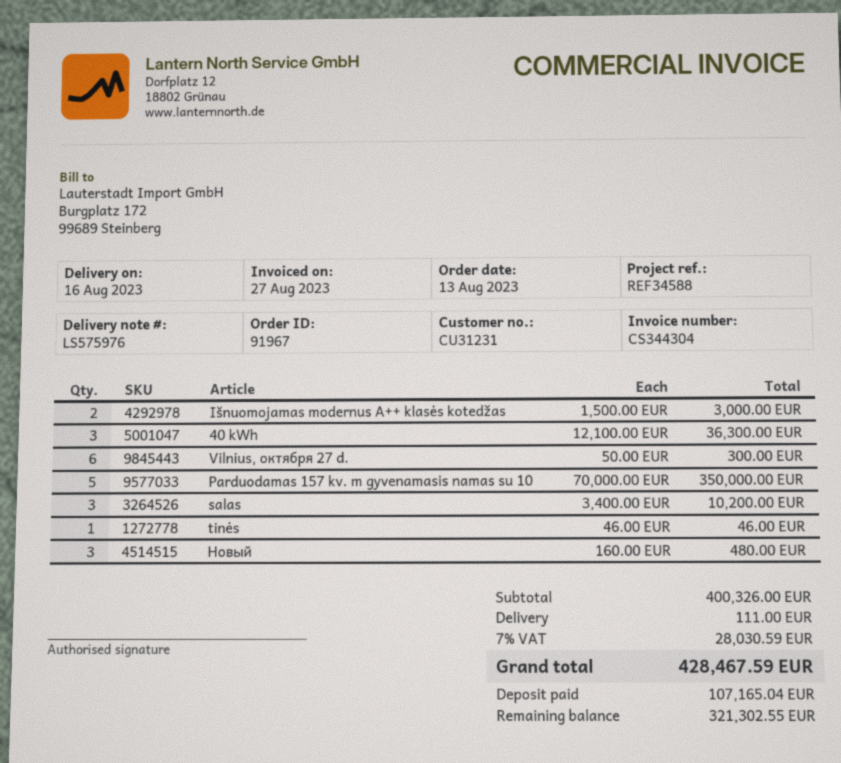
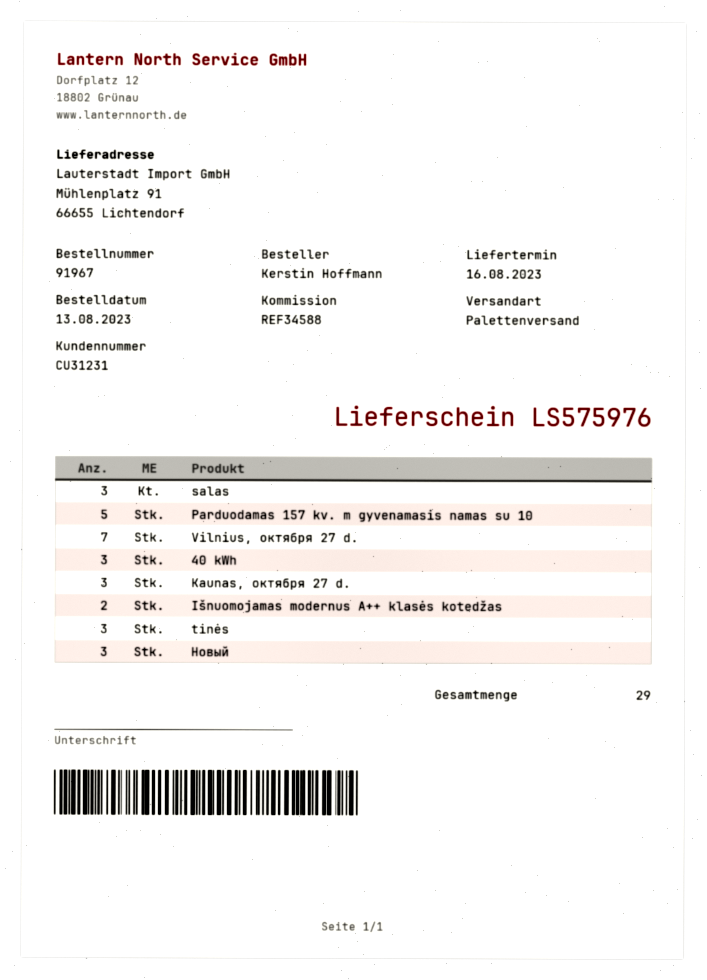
Vilnius, октября 27 d.: 6 -> 7
tinės: 1 -> 3
Kaunas, октября 27 d.: none -> 3

